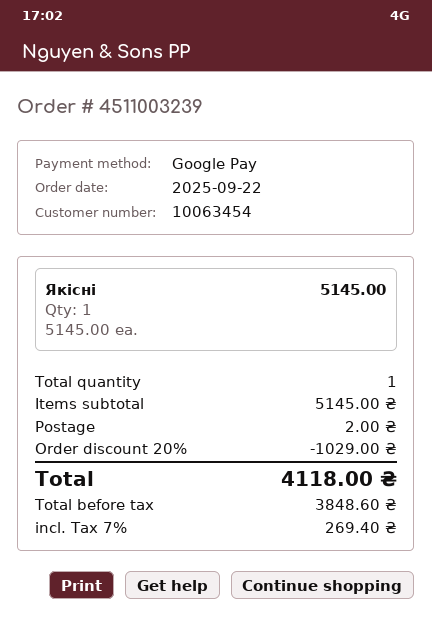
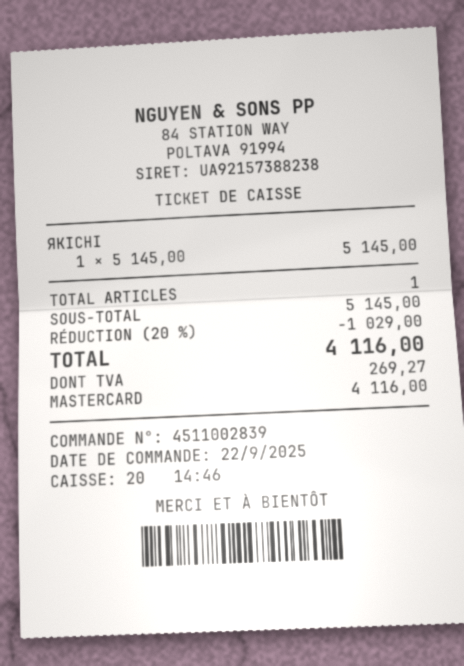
order number: 4511003239 -> 4511002839
payment method: Google Pay -> Mastercard
shipping: 2.00 -> none
tax: 269.40 -> 269.27
total: 4118.00 -> 4116.00

